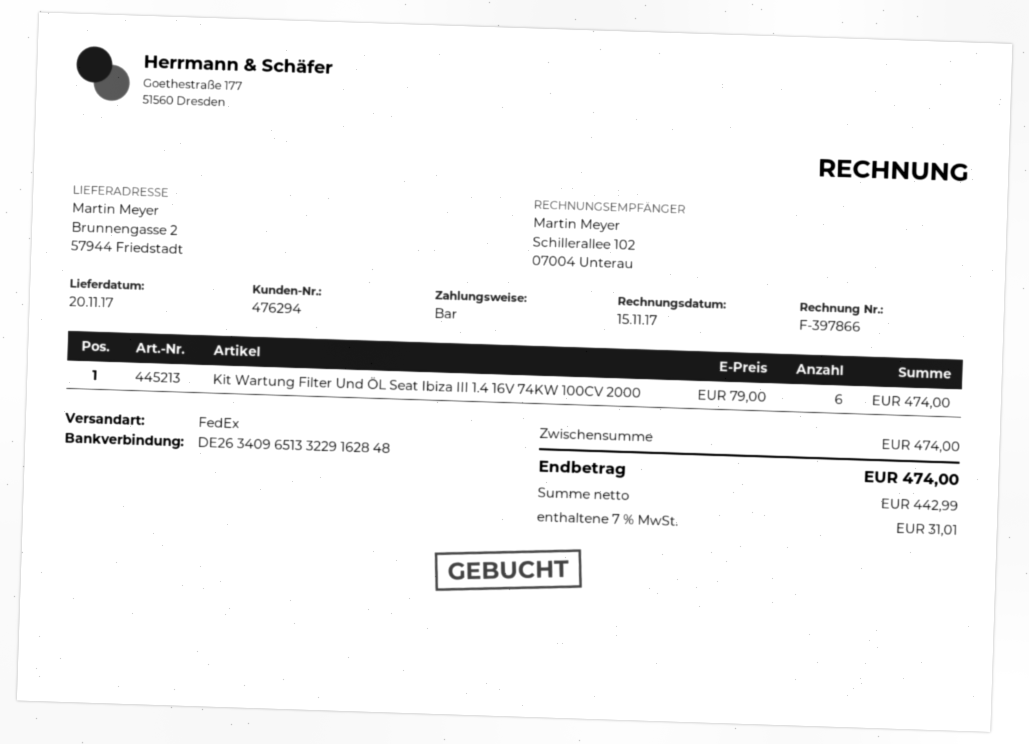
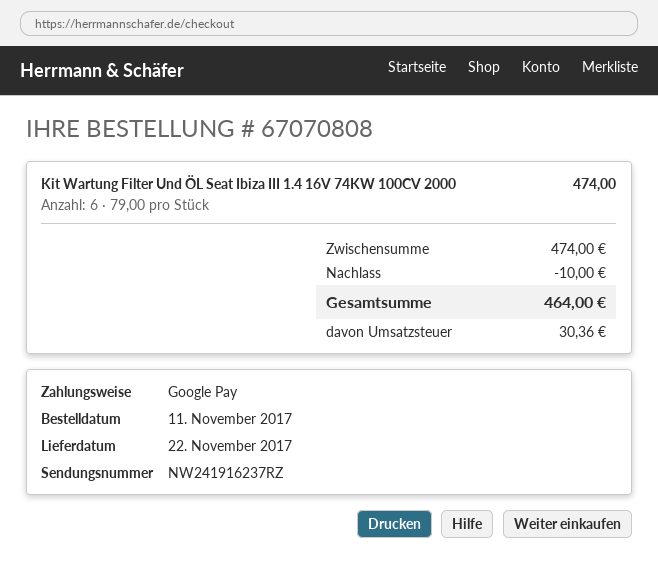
delivery date: 2017-11-20 -> 2017-11-22
payment method: cash -> Google Pay
discount: none -> 10.00
tax: 31.01 -> 30.36
total: 474.00 -> 464.00

